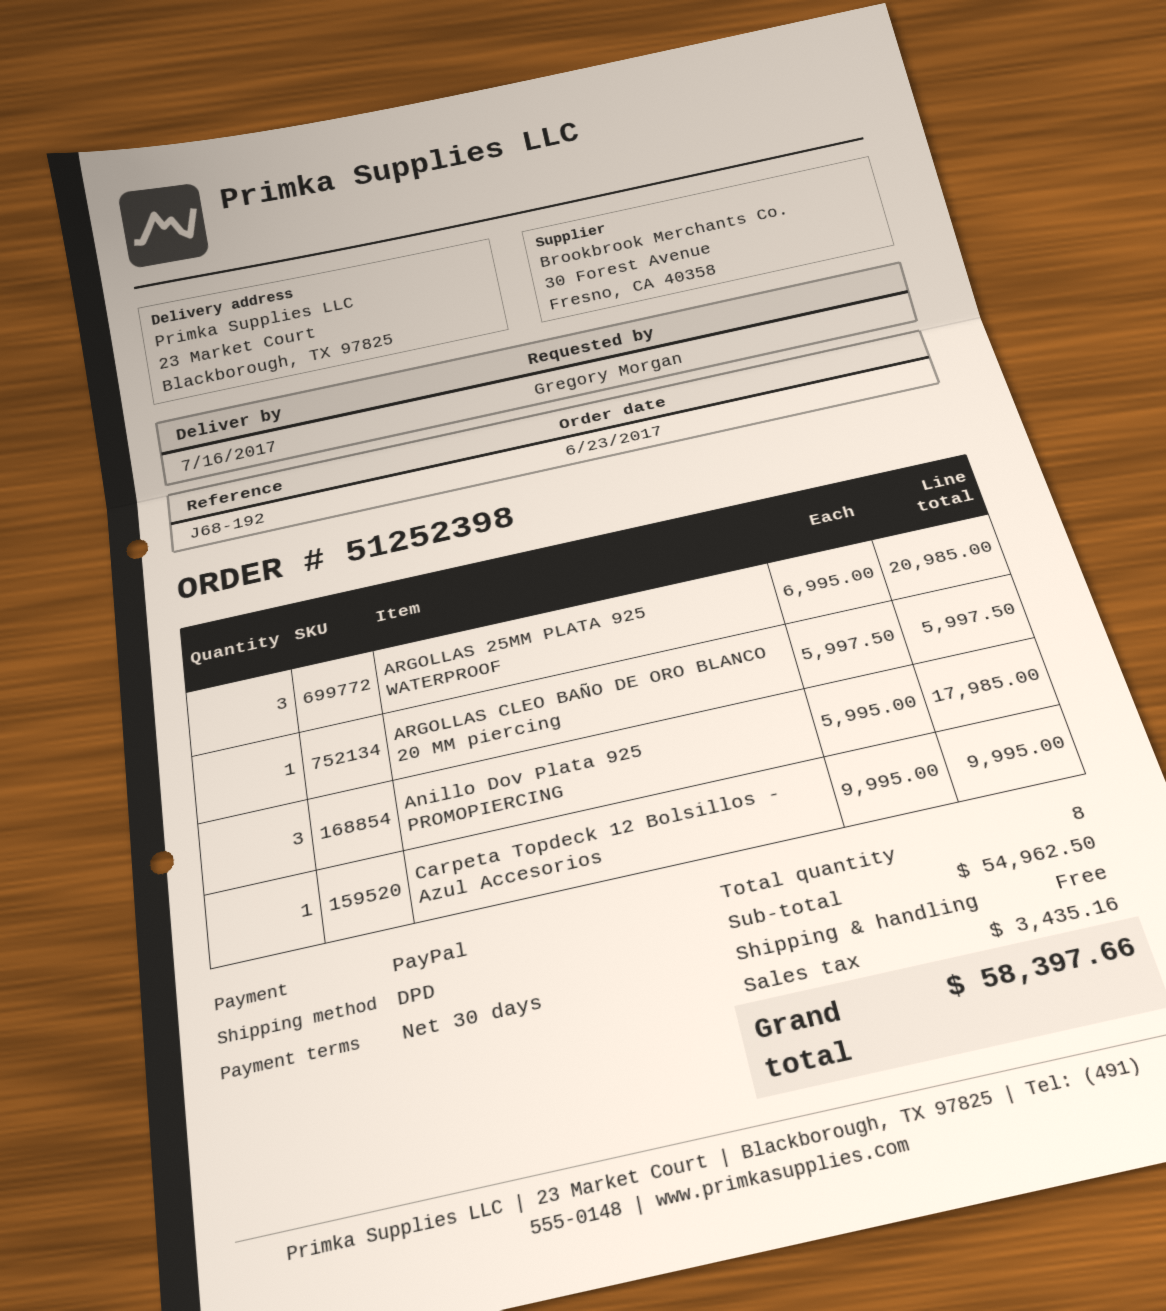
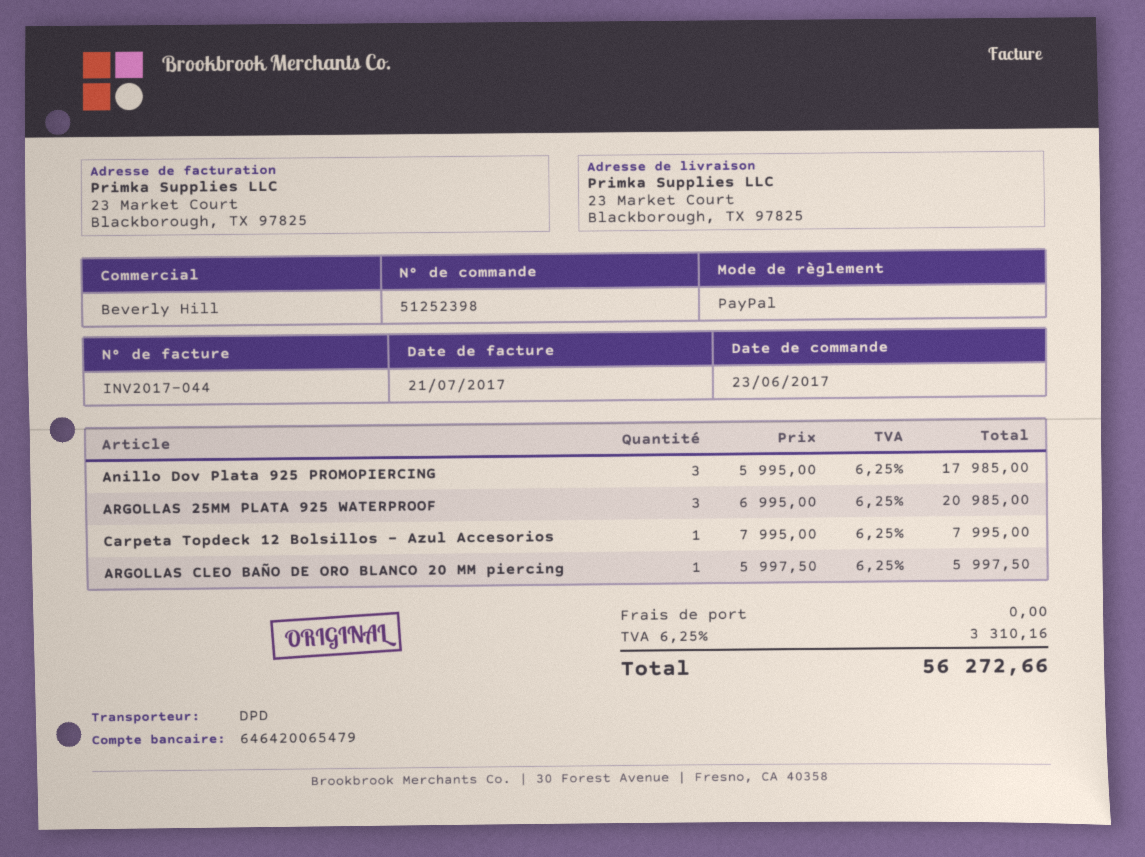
Carpeta Topdeck 12 Bolsillos - Azul Accesorios: 1 x 9995.00 = 9995.00 -> 1 x 7995.00 = 7995.00
tax: 3435.16 -> 3310.16
total: 58397.66 -> 56272.66

